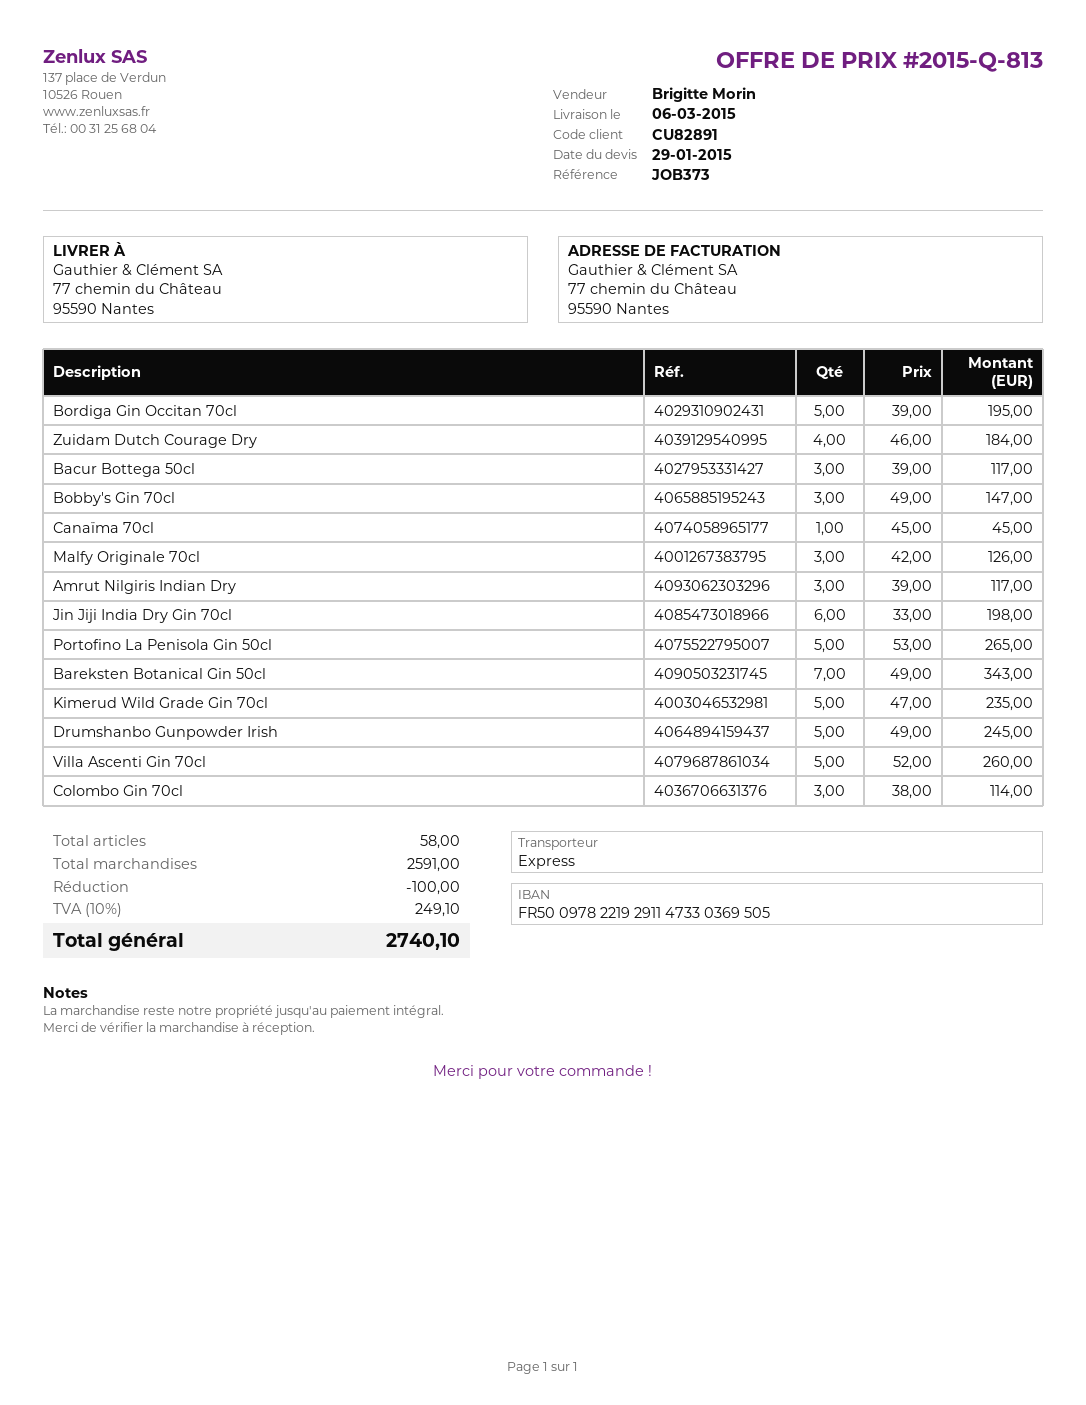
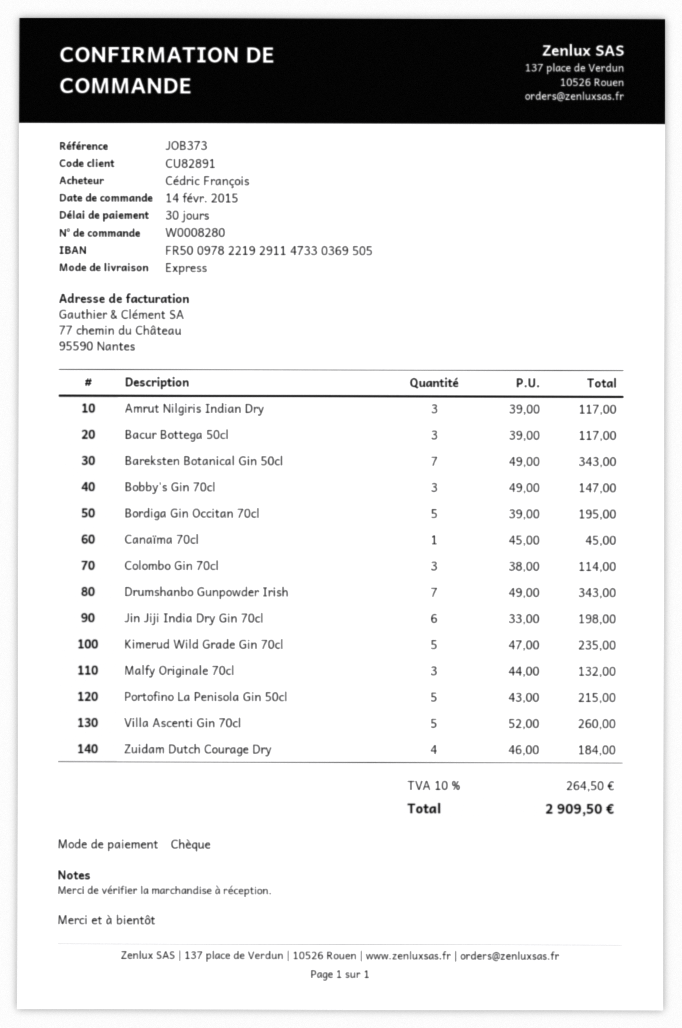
Malfy Originale 70cl: 3 x 42.00 = 126.00 -> 3 x 44.00 = 132.00
Portofino La Penisola Gin 50cl: 5 x 53.00 = 265.00 -> 5 x 43.00 = 215.00
Drumshanbo Gunpowder Irish: 5 x 49.00 = 245.00 -> 7 x 49.00 = 343.00
discount: 100.00 -> none
tax: 10% = 249.10 -> 10% = 264.50
total: 2740.10 -> 2909.50

